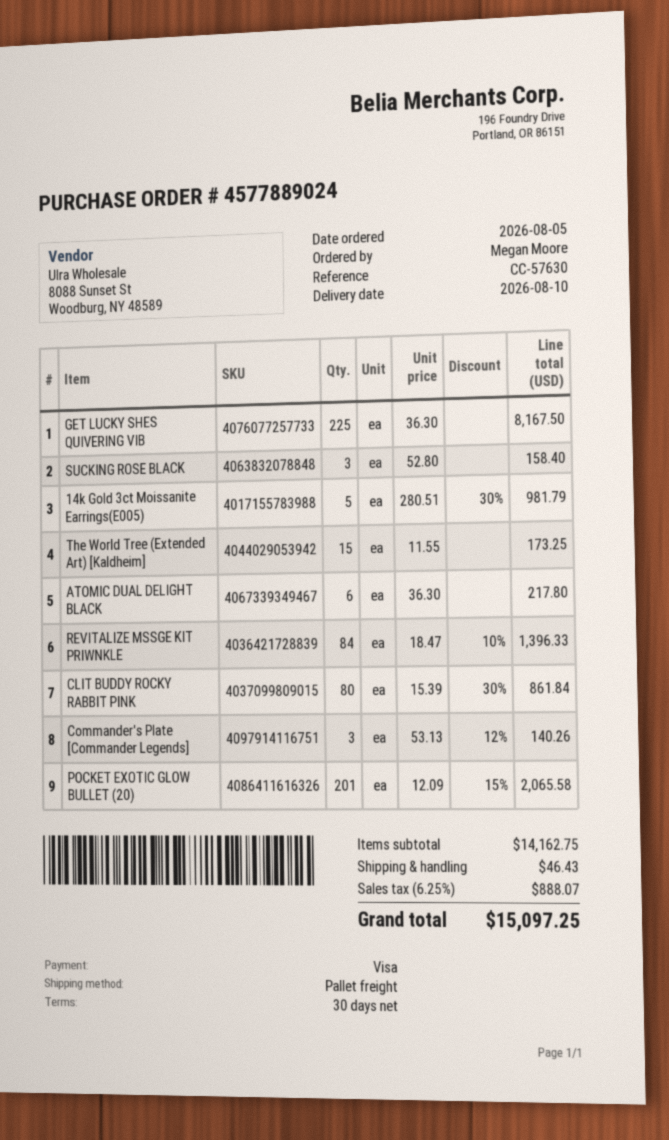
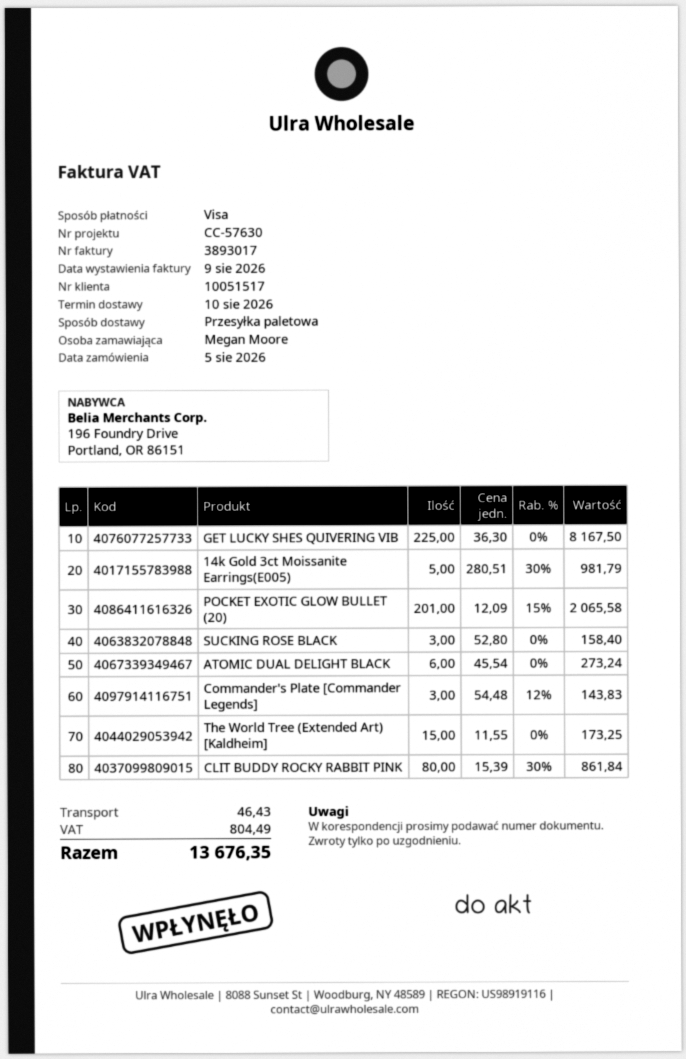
ATOMIC DUAL DELIGHT BLACK: 6 x 36.30 = 217.80 -> 6 x 45.54 = 273.24
REVITALIZE MSSGE KIT PRIWNKLE: 84 x 18.47 - 10% = 1396.33 -> none
Commander's Plate [Commander Legends]: 3 x 53.13 - 12% = 140.26 -> 3 x 54.48 - 12% = 143.83
tax: 888.07 -> 804.49
total: 15097.25 -> 13676.35

